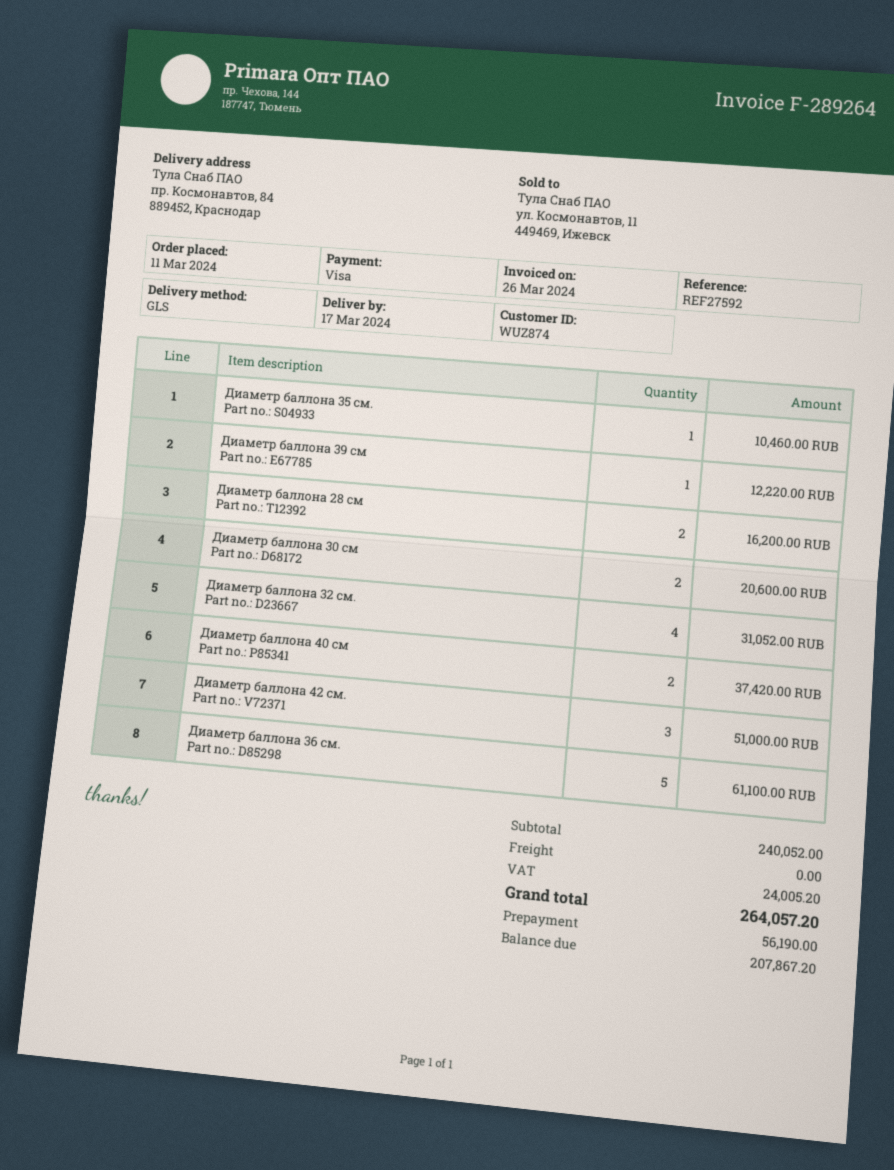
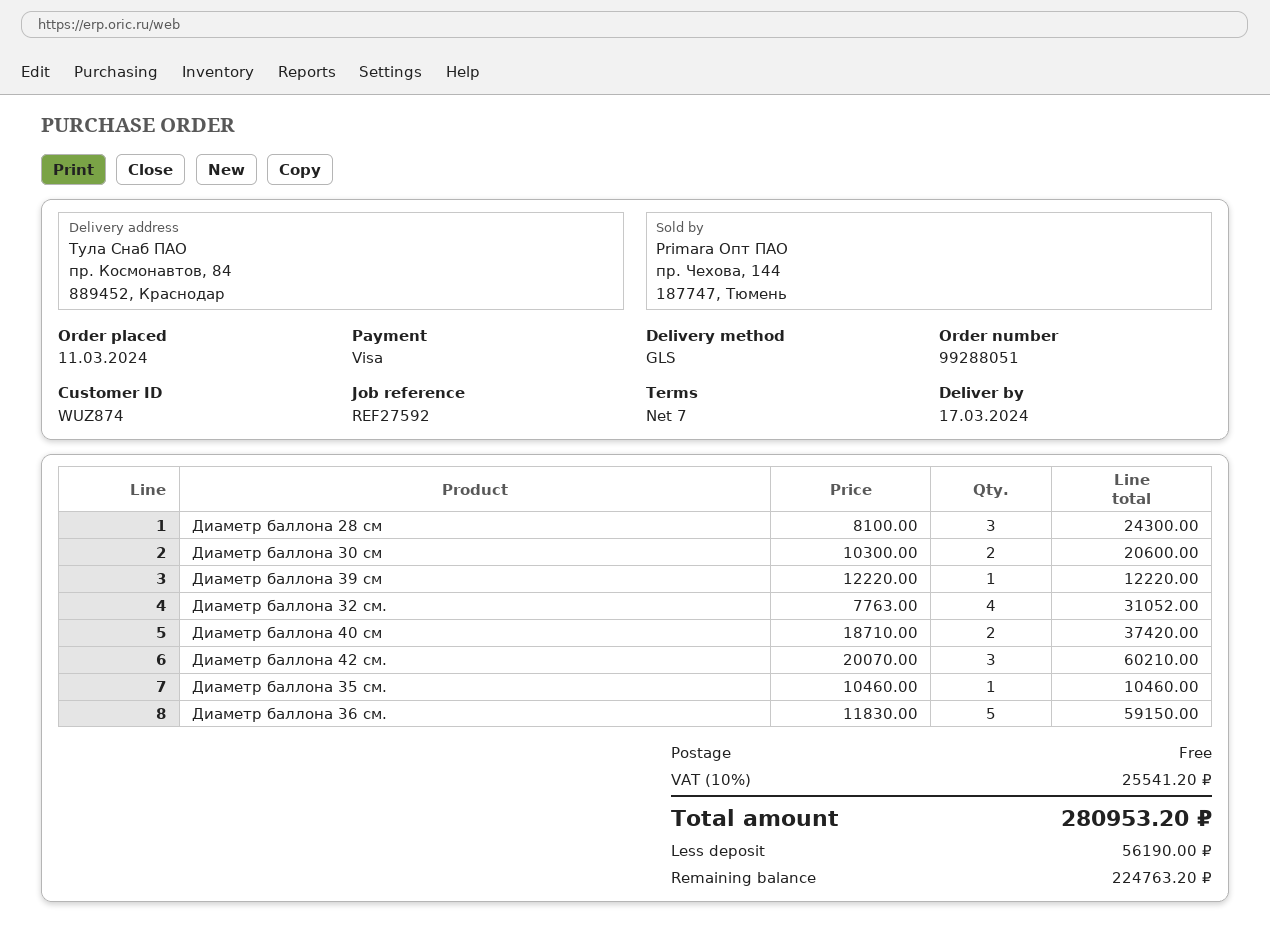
Диаметр баллона 28 см: 2 for 16200.00 -> 3 for 24300.00
Диаметр баллона 42 см.: 3 for 51000.00 -> 3 for 60210.00
Диаметр баллона 36 см.: 5 for 61100.00 -> 5 for 59150.00
tax: 24005.20 -> 25541.20
total: 264057.20 -> 280953.20
balance: 207867.20 -> 224763.20

